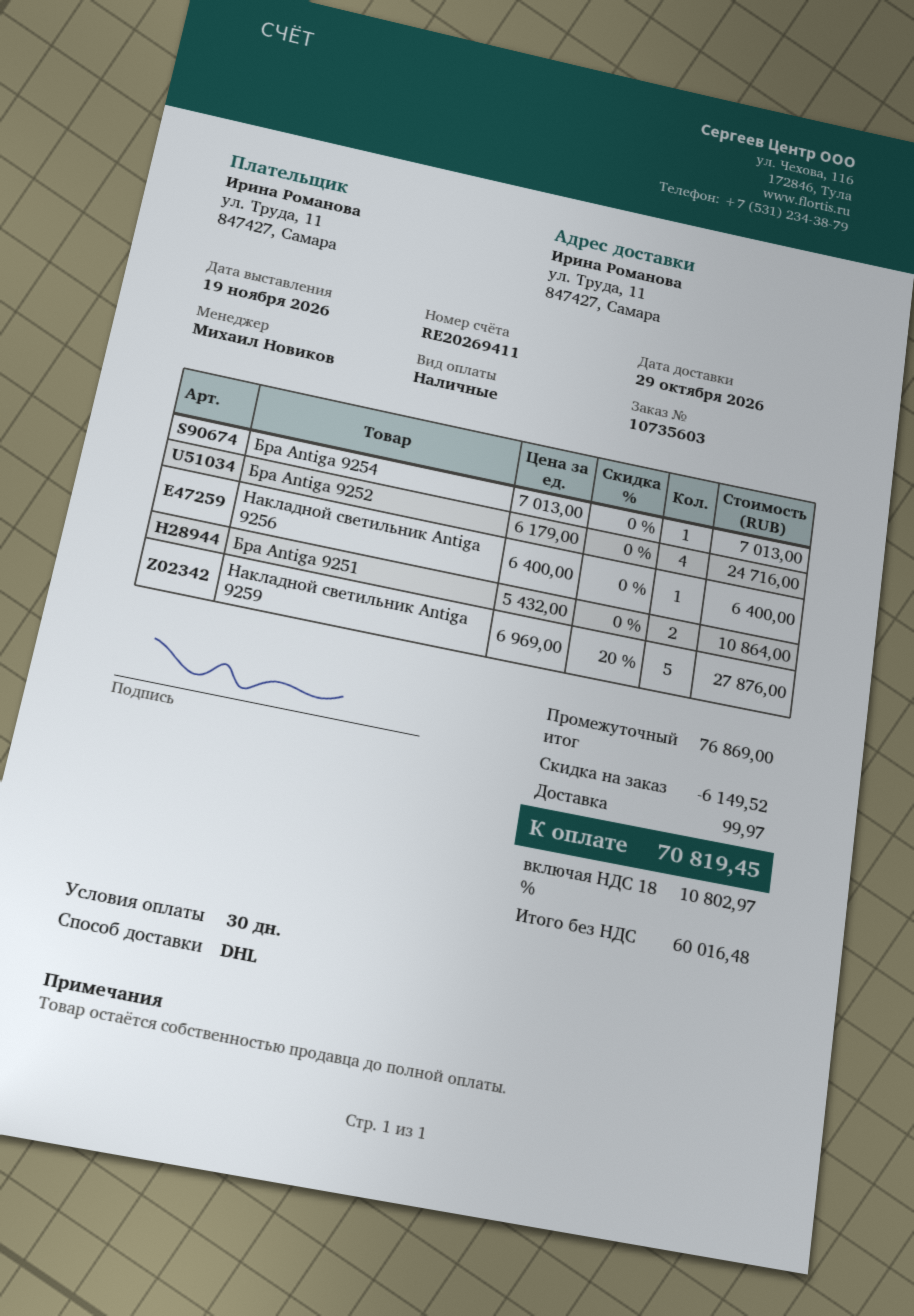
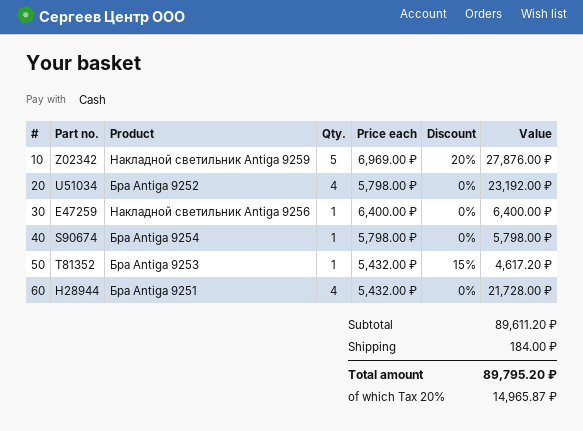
Бра Antiga 9254: 1 x 7013.00 = 7013.00 -> 1 x 5798.00 = 5798.00
Бра Antiga 9252: 4 x 6179.00 = 24716.00 -> 4 x 5798.00 = 23192.00
Бра Antiga 9251: 2 x 5432.00 = 10864.00 -> 4 x 5432.00 = 21728.00
Бра Antiga 9253: none -> 1 x 5432.00 - 15% = 4617.20
subtotal: 76869.00 -> 89611.20
discount: 6149.52 -> none
shipping: 99.97 -> 184.00
tax: 18% = 10802.97 -> 20% = 14965.87
total: 70819.45 -> 89795.20

